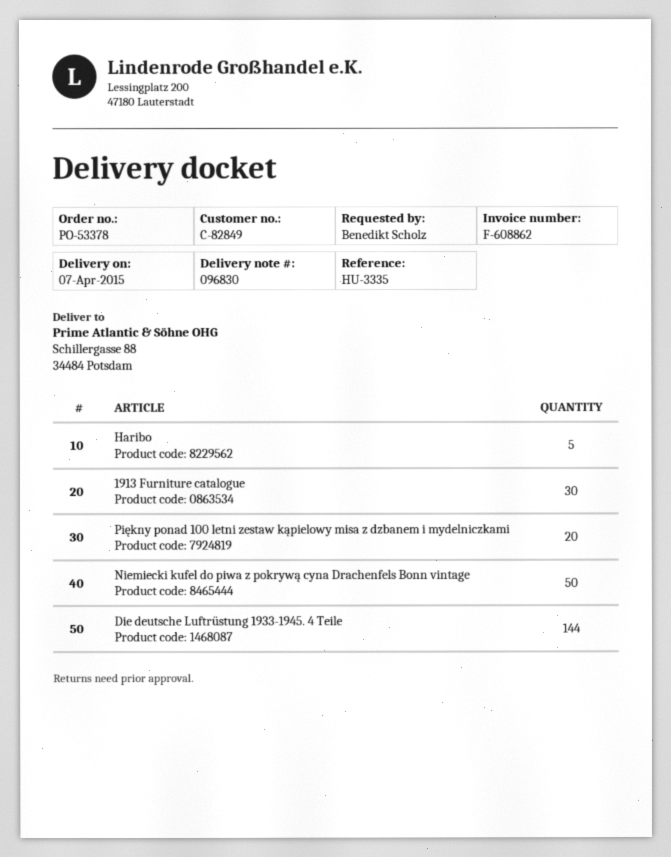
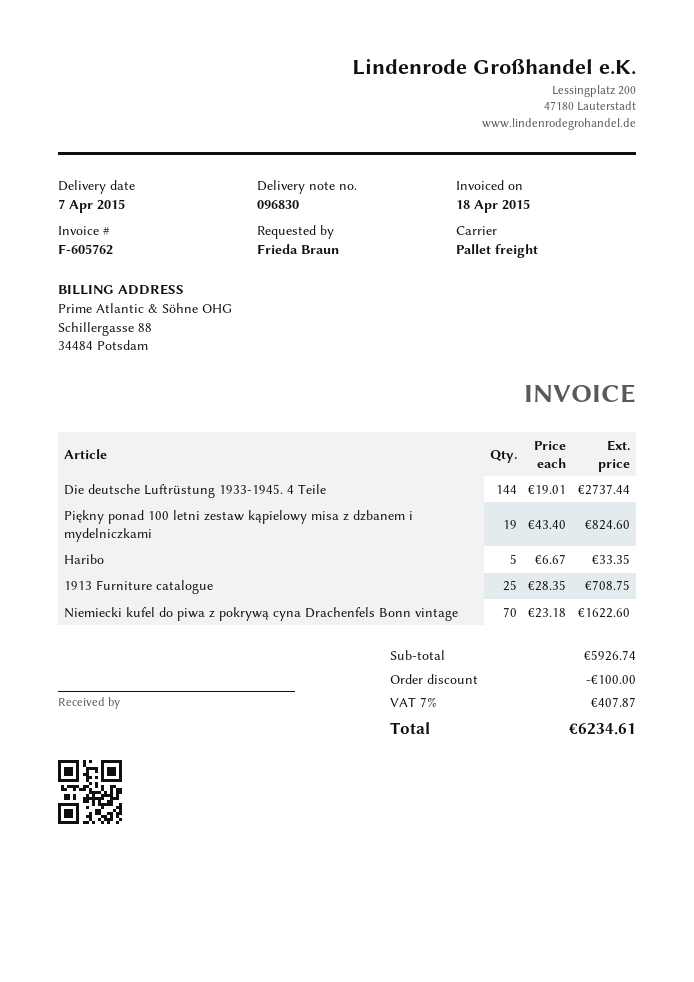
invoice number: F-608862 -> F-605762
ordered by: Benedikt Scholz -> Frieda Braun
1913 Furniture catalogue: 30 -> 25
Piękny ponad 100 letni zestaw kąpielowy misa z dzbanem i mydelniczkami: 20 -> 19
Niemiecki kufel do piwa z pokrywą cyna Drachenfels Bonn vintage: 50 -> 70

